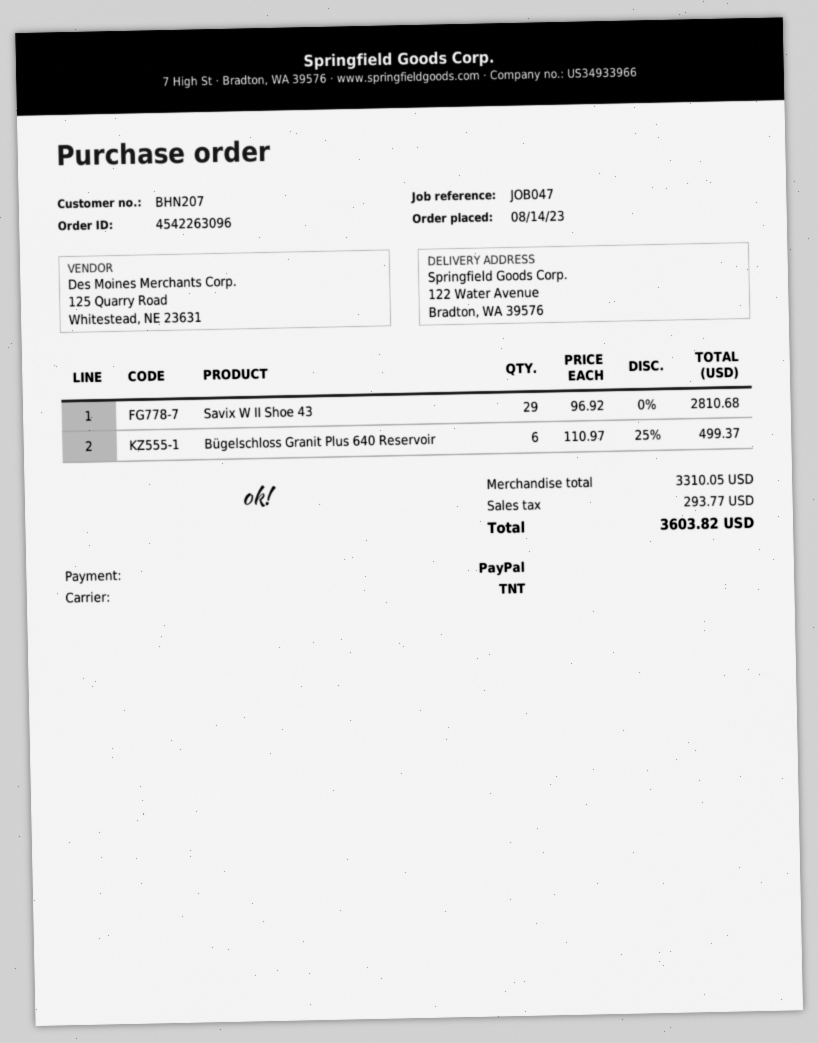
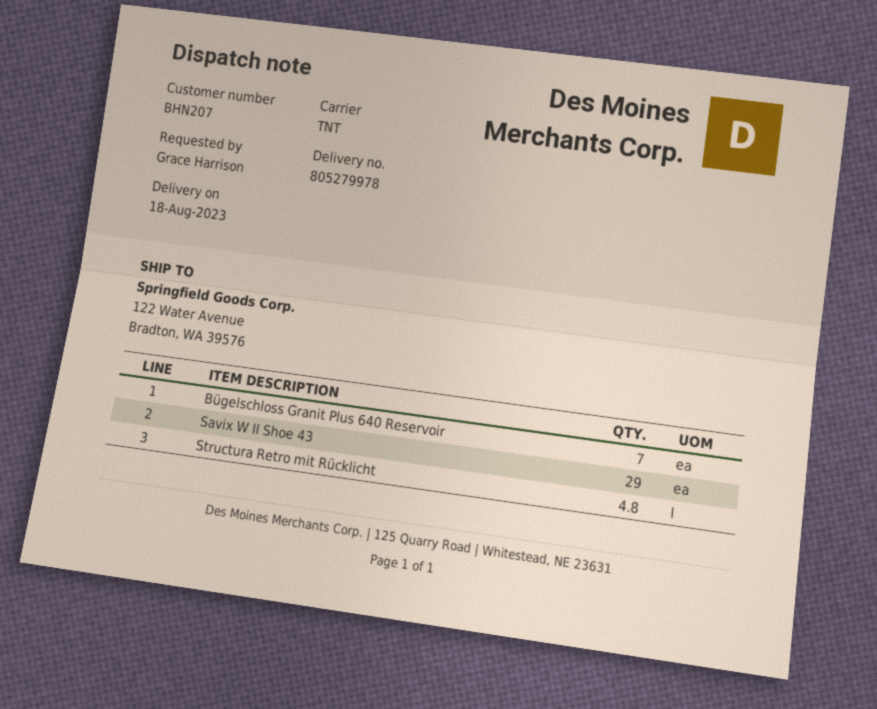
Bügelschloss Granit Plus 640 Reservoir: 6 -> 7
Structura Retro mit Rücklicht: none -> 4.8

